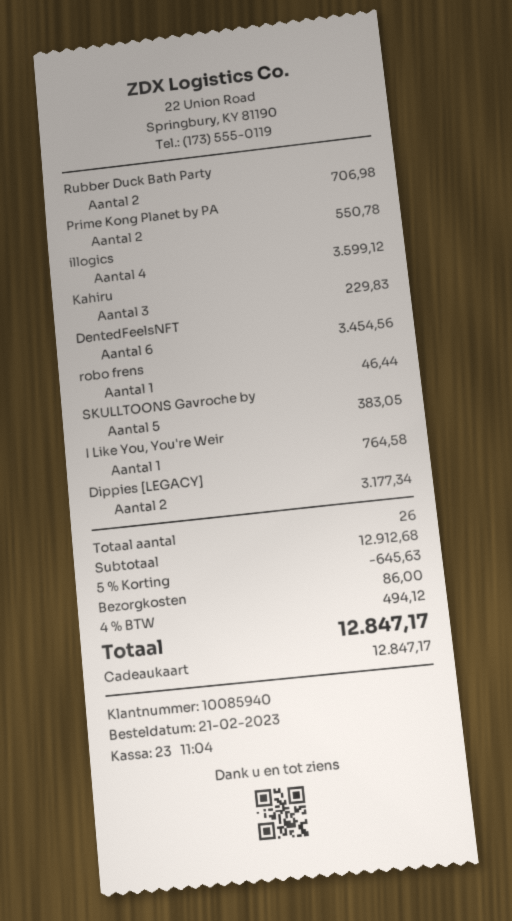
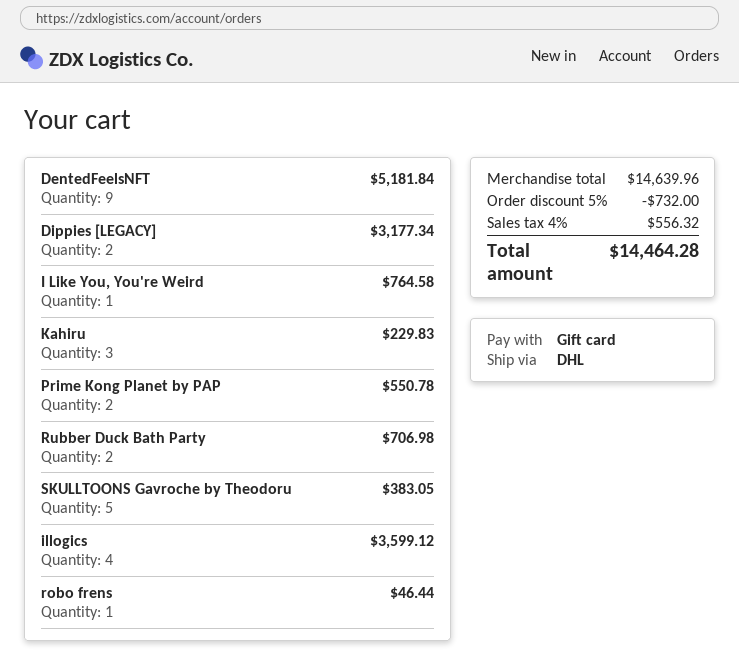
DentedFeelsNFT: 6 for 3454.56 -> 9 for 5181.84
subtotal: 12912.68 -> 14639.96
discount: 5% = 645.63 -> 5% = 732.00
shipping: 86.00 -> none
tax: 4% = 494.12 -> 4% = 556.32
total: 12847.17 -> 14464.28

